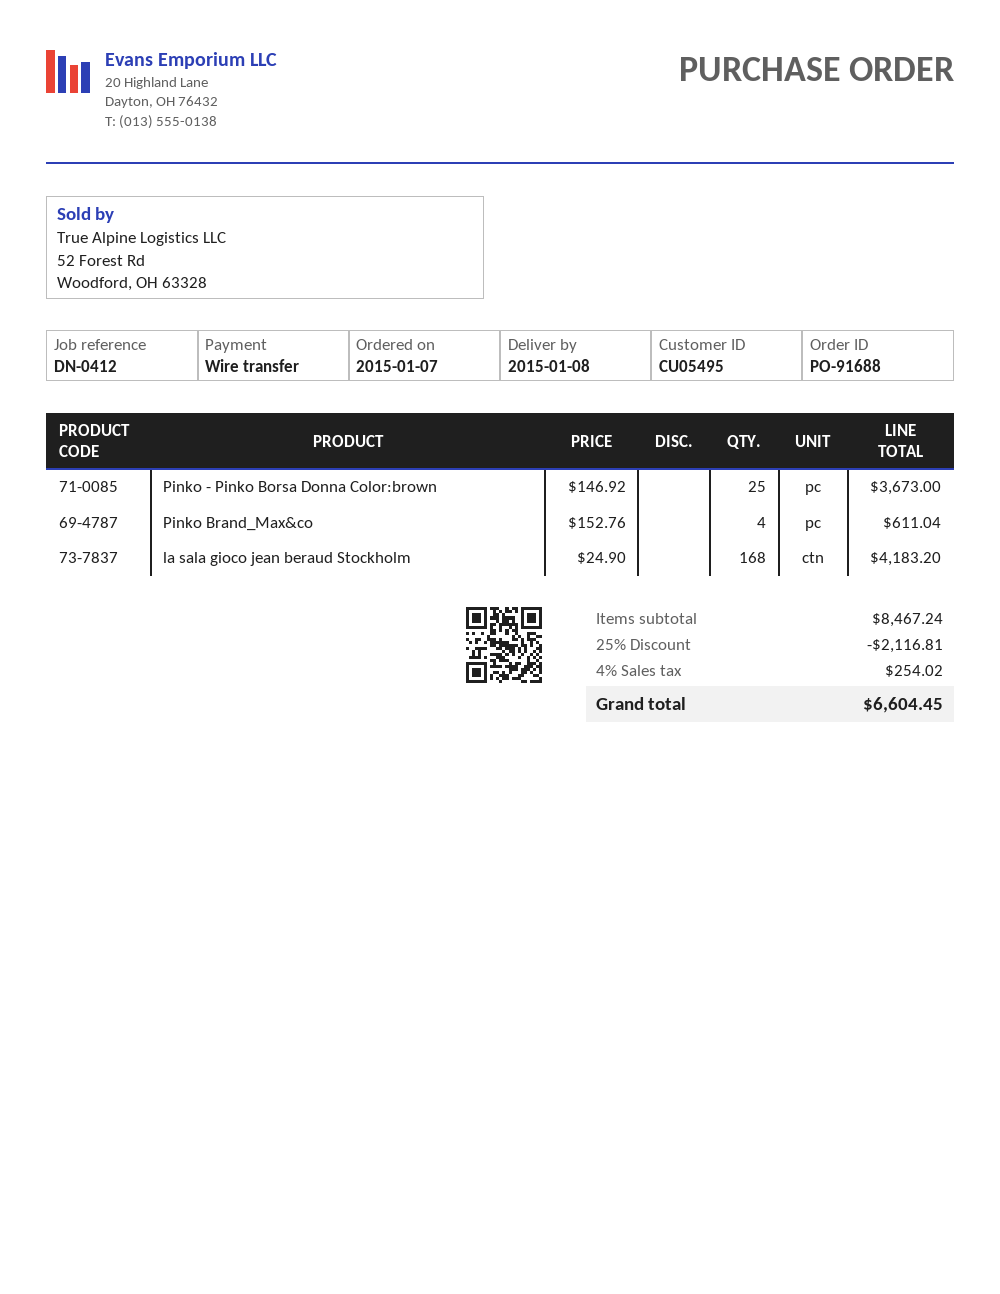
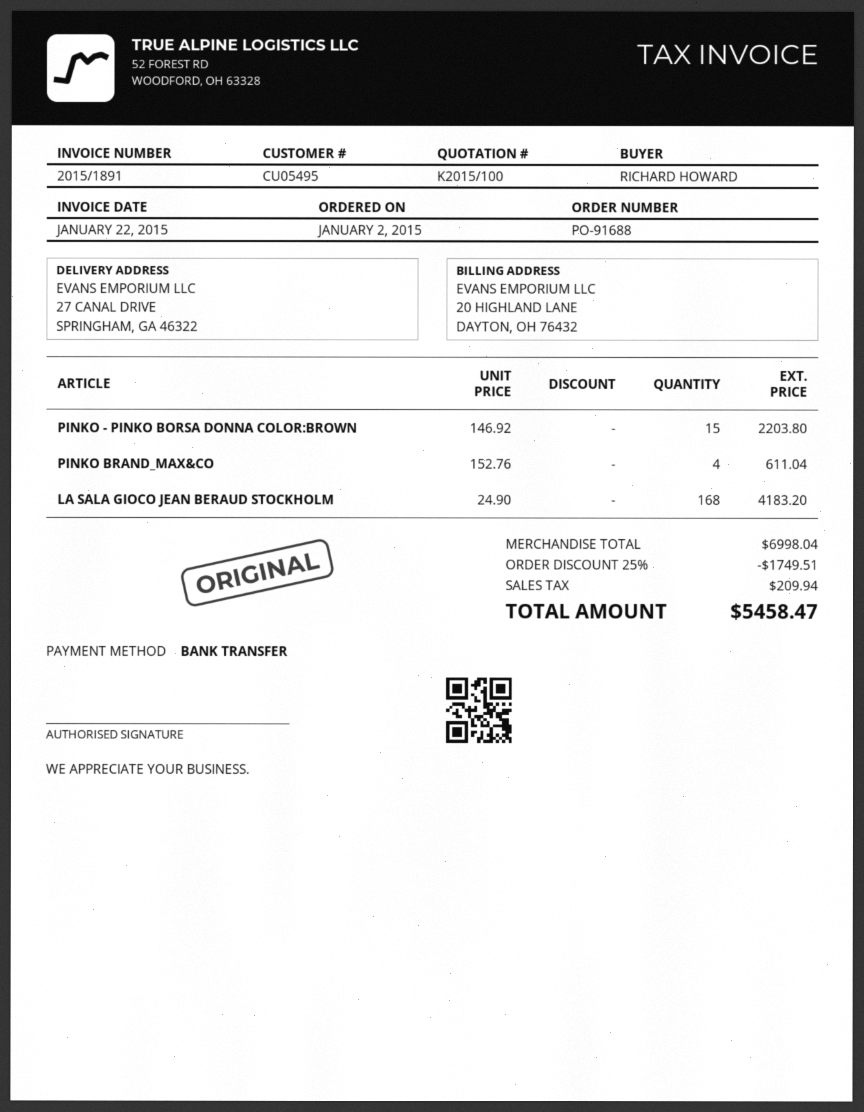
order date: 2015-01-07 -> 2015-01-02
Pinko - Pinko Borsa Donna Color:brown: 25 x 146.92 = 3673.00 -> 15 x 146.92 = 2203.80
subtotal: 8467.24 -> 6998.04
discount: 25% = 2116.81 -> 25% = 1749.51
tax: 254.02 -> 209.94
total: 6604.45 -> 5458.47

